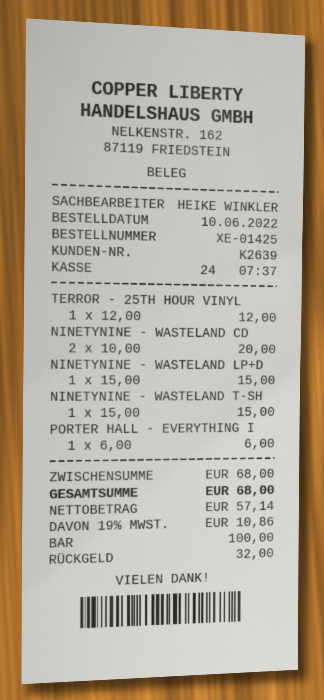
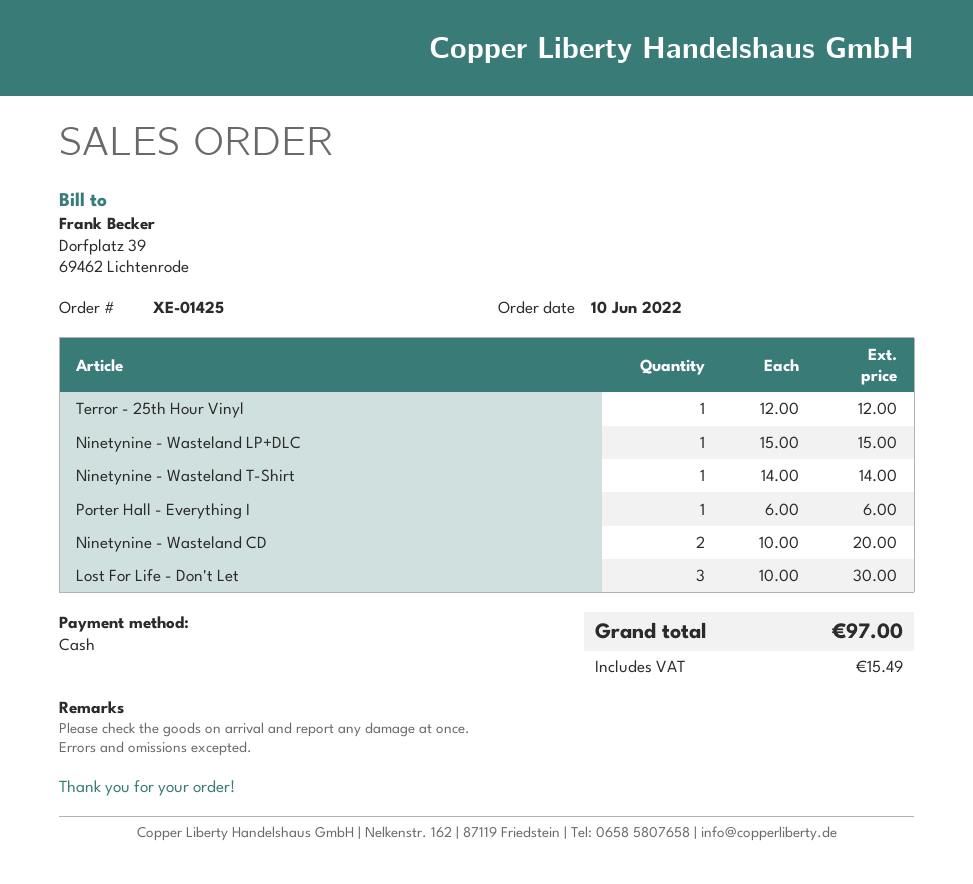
NINETYNINE - WASTELAND T-SH: 1 x 15.00 = 15.00 -> 1 x 14.00 = 14.00
Lost For Life - Don't Let: none -> 3 x 10.00 = 30.00
tax: 10.86 -> 15.49
total: 68.00 -> 97.00

